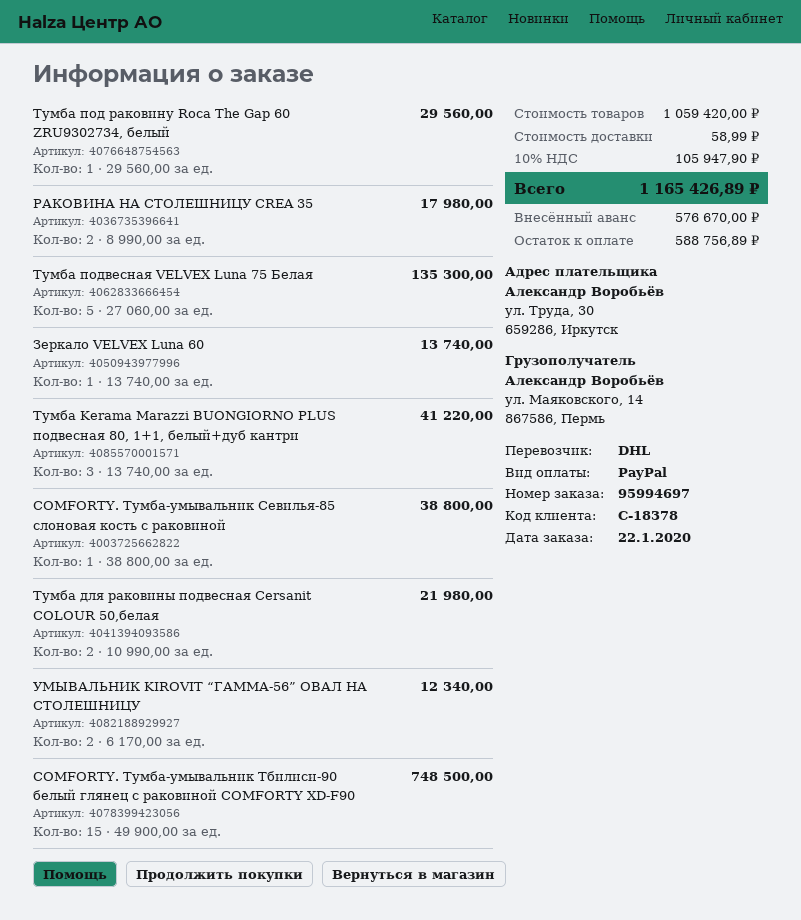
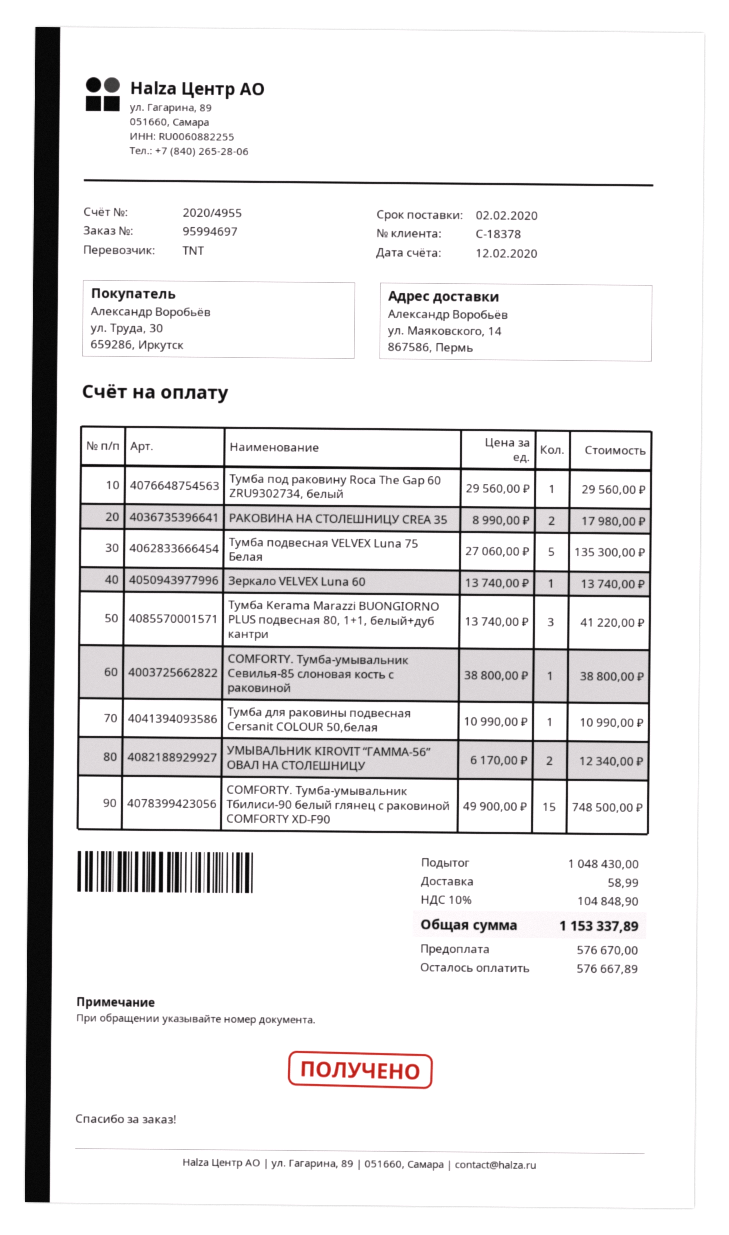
shipping method: DHL -> TNT
Тумба для раковины подвесная Cersanit COLOUR 50,белая: 2 x 10990.00 = 21980.00 -> 1 x 10990.00 = 10990.00
subtotal: 1059420.00 -> 1048430.00
tax: 10% = 105947.90 -> 10% = 104848.90
total: 1165426.89 -> 1153337.89
balance: 588756.89 -> 576667.89

